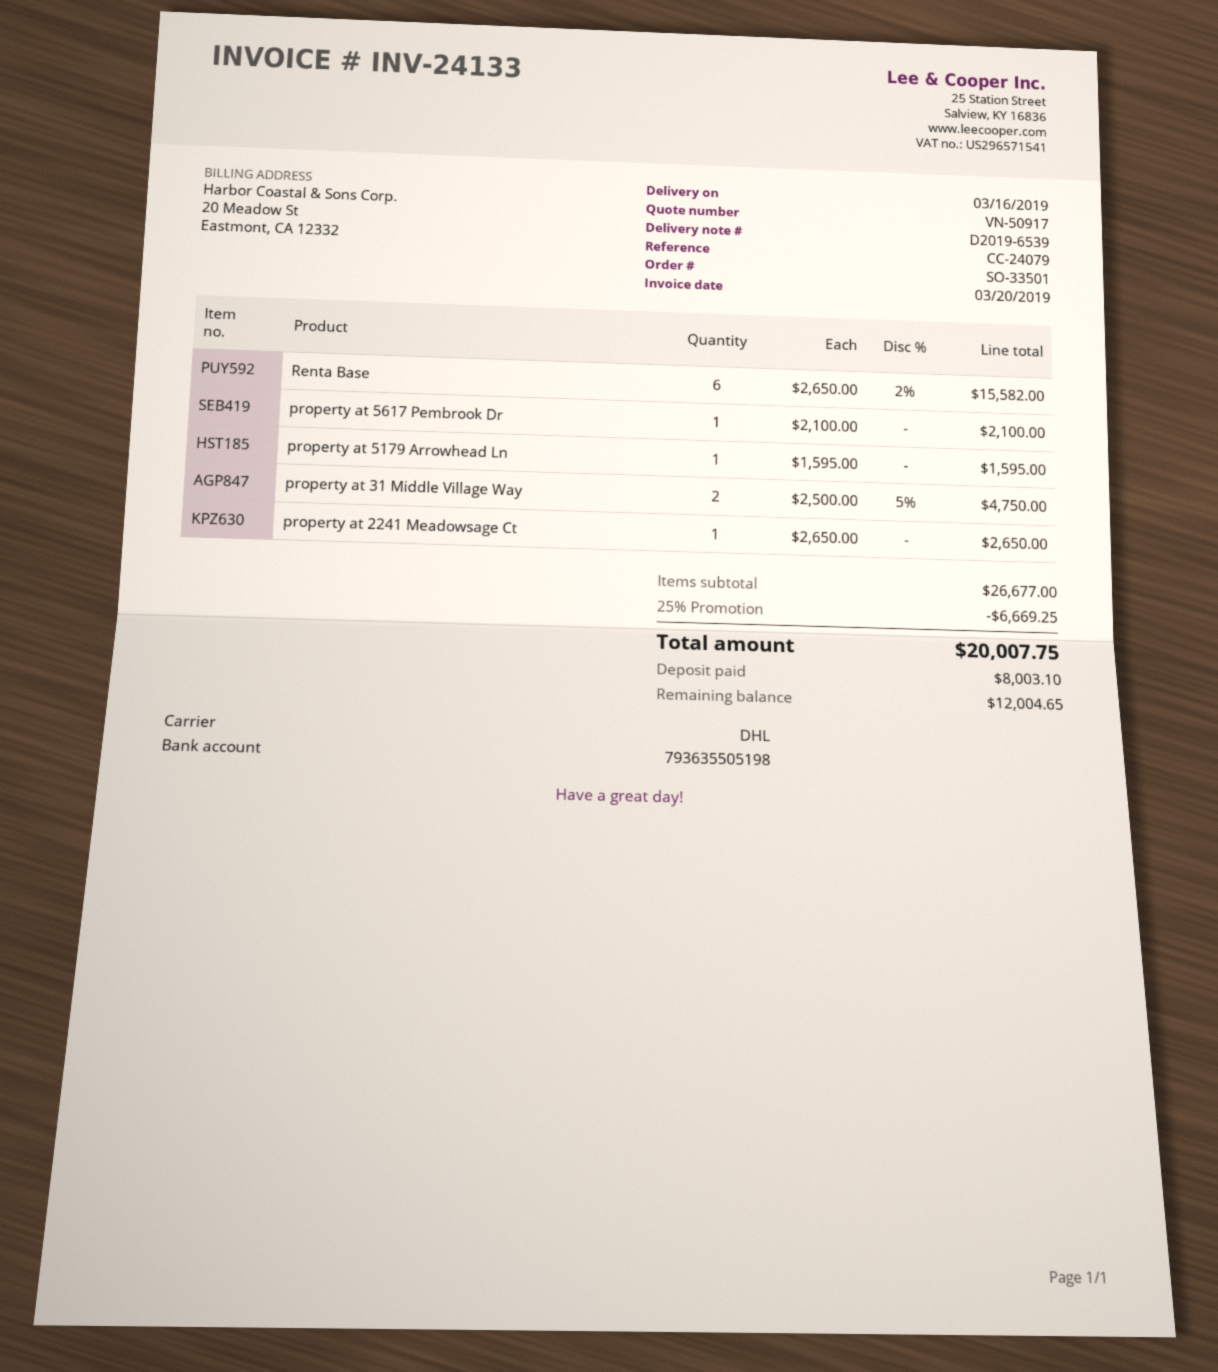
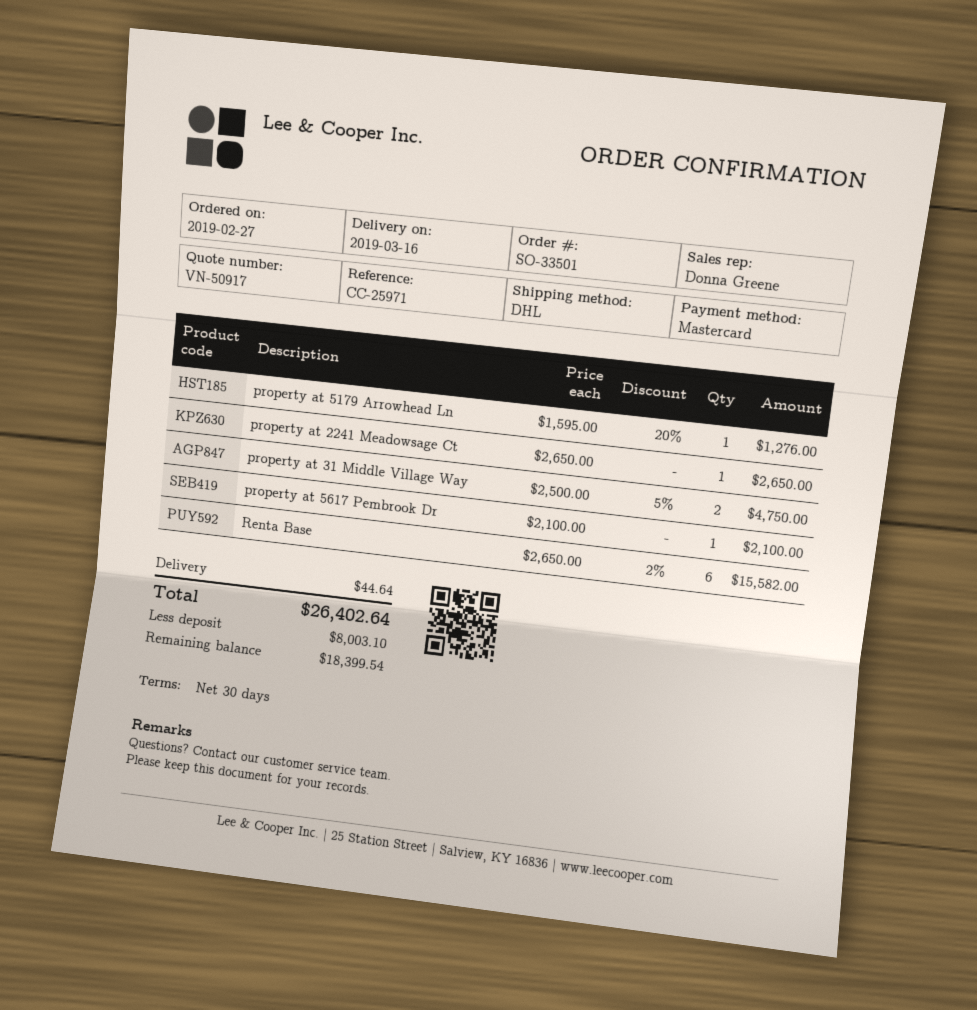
reference: CC-24079 -> CC-25971
property at 5179 Arrowhead Ln: 1 x 1595.00 = 1595.00 -> 1 x 1595.00 - 20% = 1276.00
discount: 25% = 6669.25 -> none
shipping: none -> 44.64
total: 20007.75 -> 26402.64
balance: 12004.65 -> 18399.54

